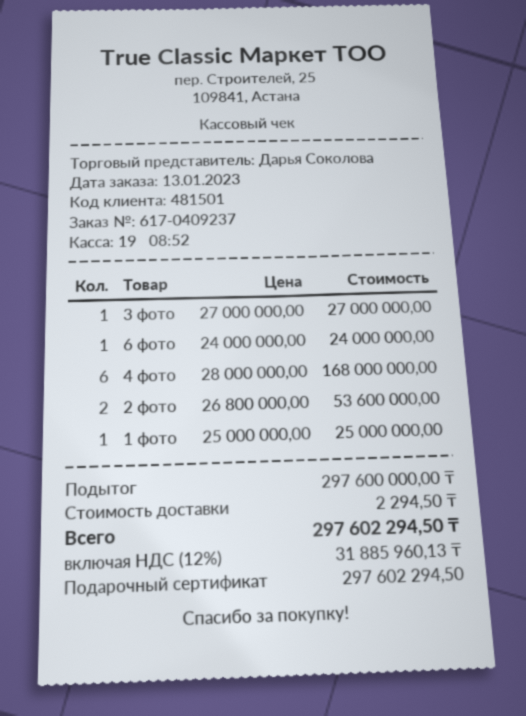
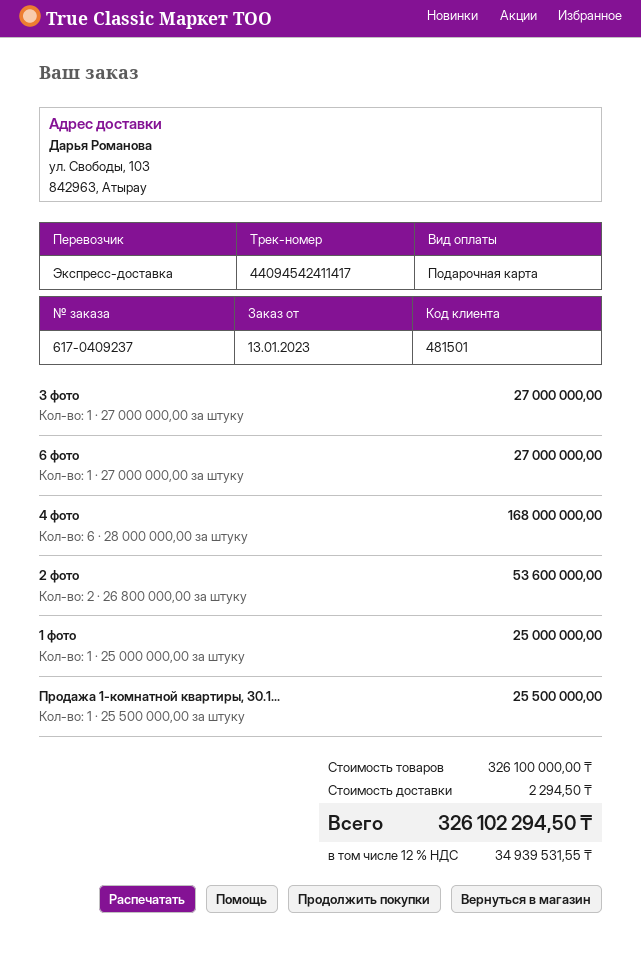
6 фото: 1 x 24000000.00 = 24000000.00 -> 1 x 27000000.00 = 27000000.00
Продажа 1-комнатной квартиры, 30.1...: none -> 1 x 25500000.00 = 25500000.00
subtotal: 297600000.00 -> 326100000.00
tax: 12% = 31885960.13 -> 12% = 34939531.55
total: 297602294.50 -> 326102294.50

